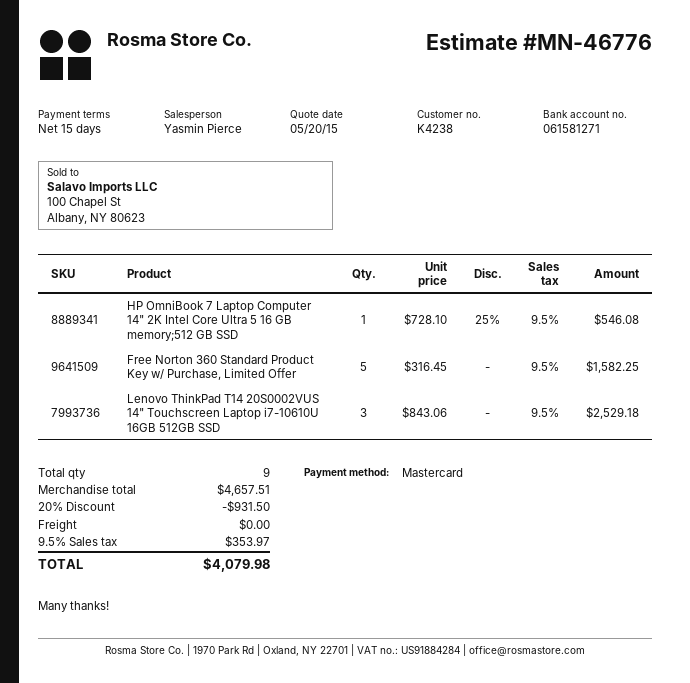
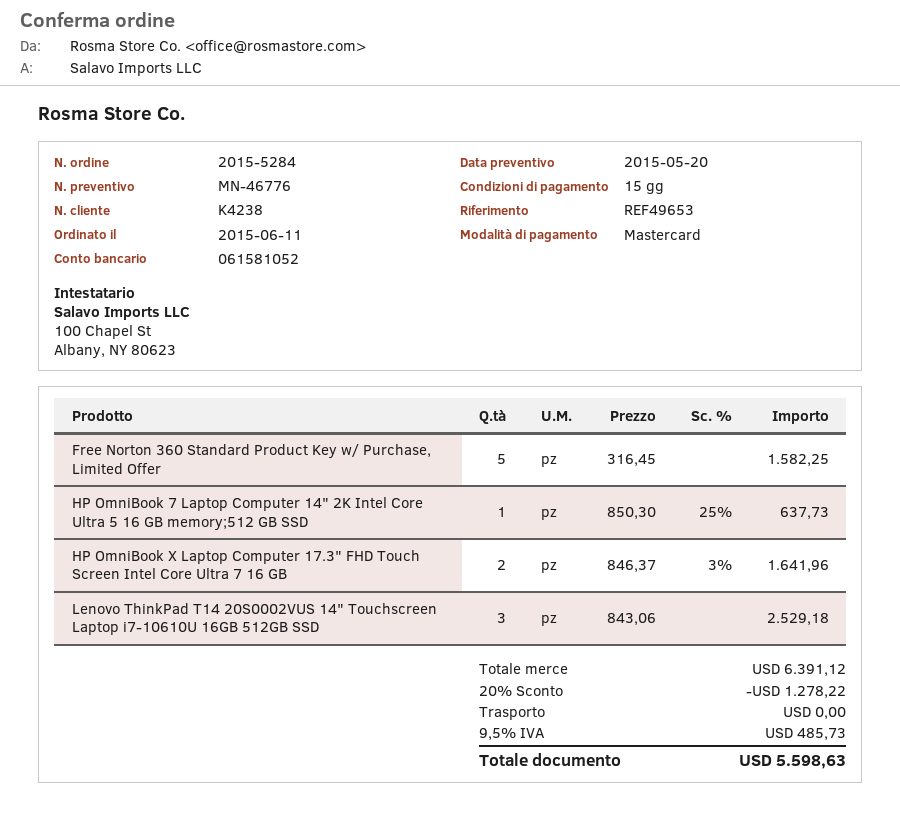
bank account: 061581271 -> 061581052
HP OmniBook 7 Laptop Computer 14" 2K Intel Core Ultra 5 16 GB memory;512 GB SSD: 1 x 728.10 - 25% = 546.08 -> 1 x 850.30 - 25% = 637.73
HP OmniBook X Laptop Computer 17.3" FHD Touch Screen Intel Core Ultra 7 16 GB: none -> 2 x 846.37 - 3% = 1641.96
subtotal: 4657.51 -> 6391.12
discount: 20% = 931.50 -> 20% = 1278.22
tax: 9.5% = 353.97 -> 9.5% = 485.73
total: 4079.98 -> 5598.63

